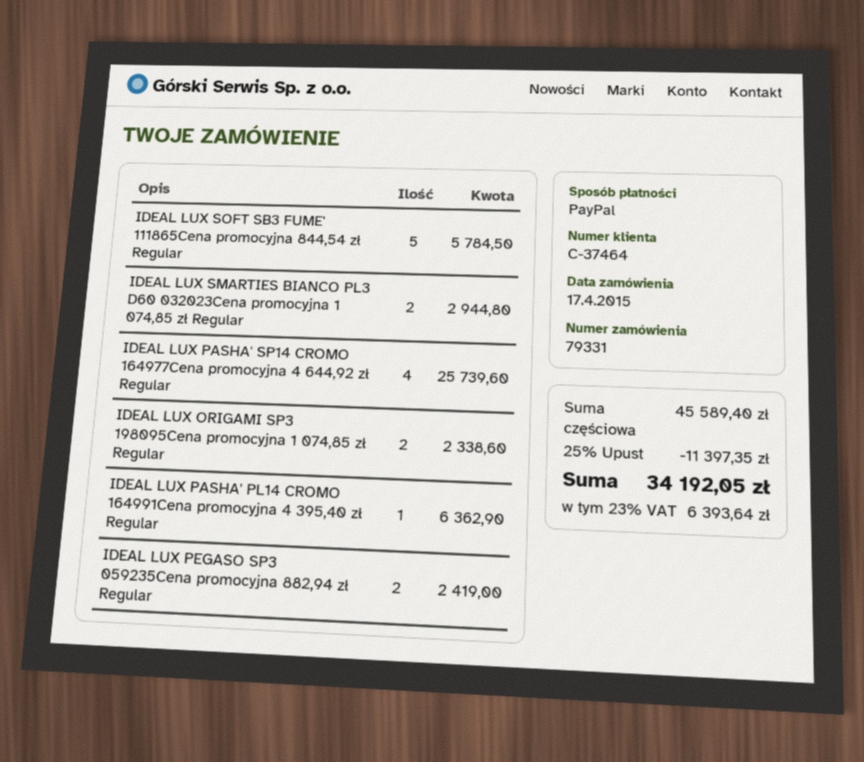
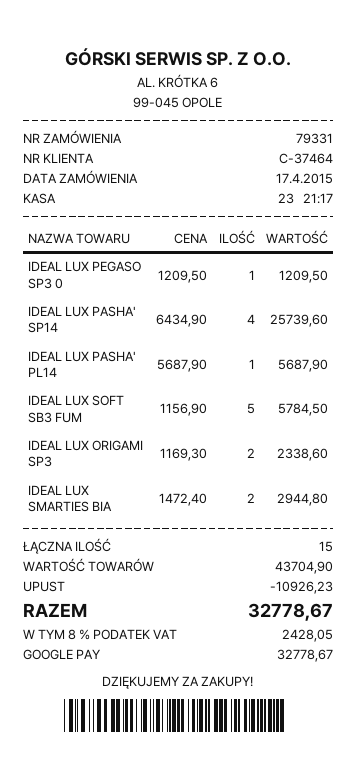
payment method: PayPal -> Google Pay
IDEAL LUX PASHA' PL14 CROMO 164991Cena promocyjna 4 395,40 zł Regular: 1 for 6362.90 -> 1 for 5687.90
IDEAL LUX PEGASO SP3 059235Cena promocyjna 882,94 zł Regular: 2 for 2419.00 -> 1 for 1209.50
subtotal: 45589.40 -> 43704.90
discount: 11397.35 -> 10926.23
tax: 23% = 6393.64 -> 8% = 2428.05
total: 34192.05 -> 32778.67

